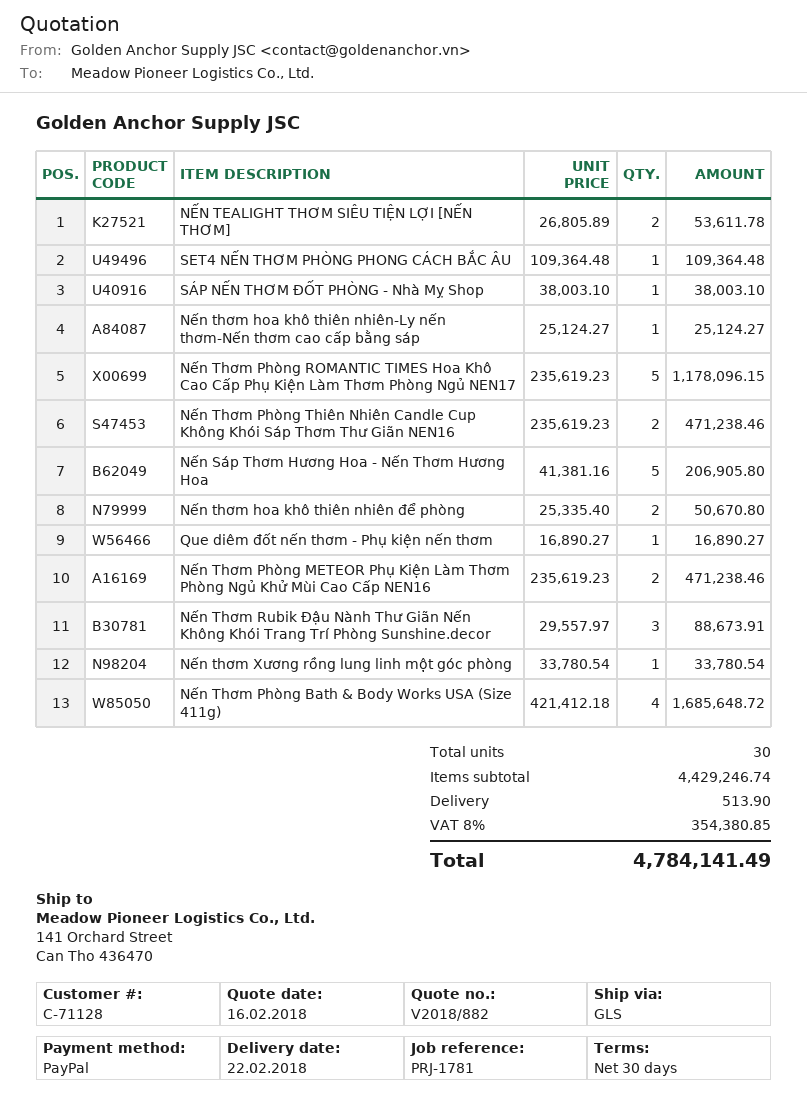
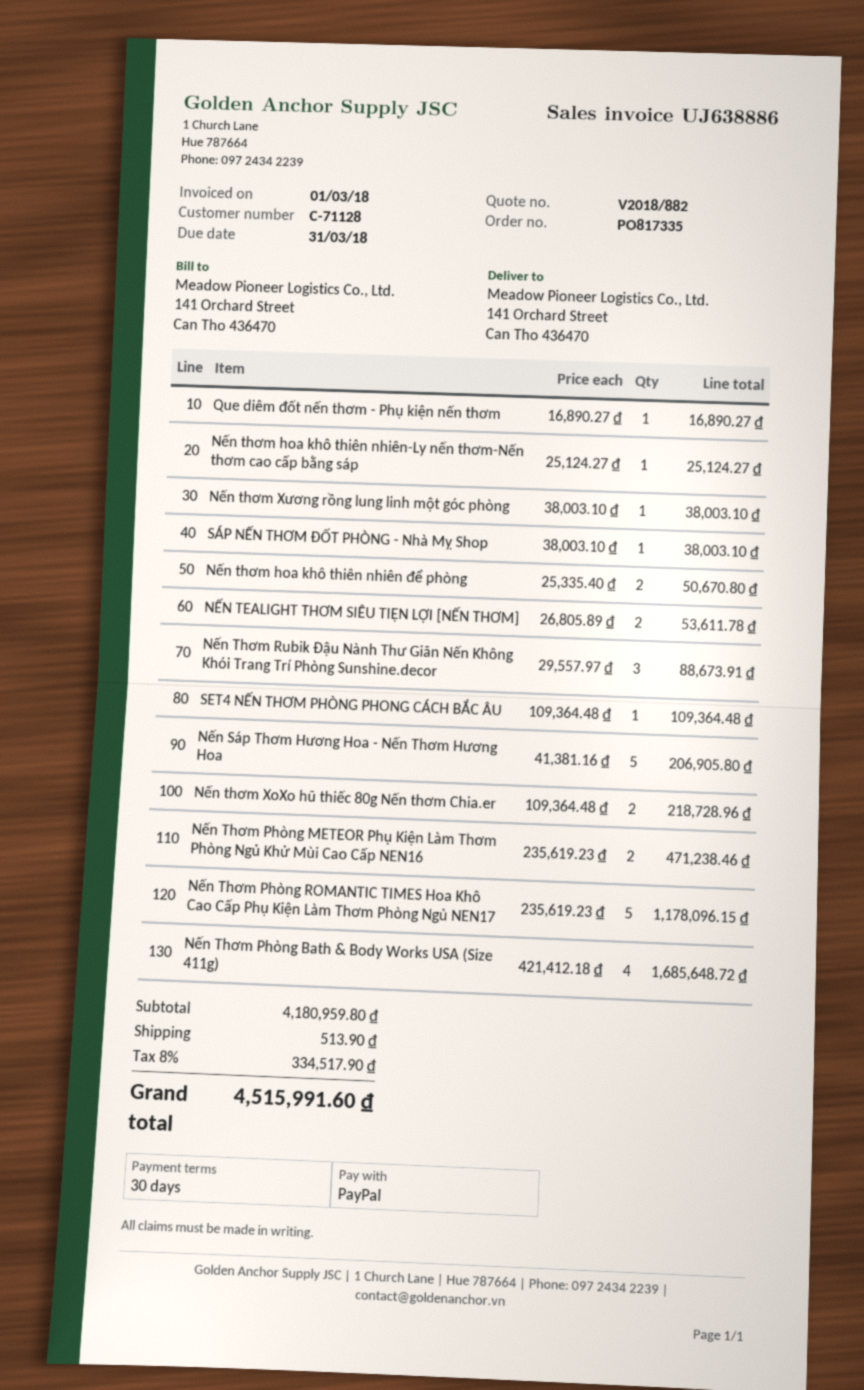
Nến Thơm Phòng Thiên Nhiên Candle Cup Không Khói Sáp Thơm Thư Giãn NEN16: 2 x 235619.23 = 471238.46 -> none
Nến thơm Xương rồng lung linh một góc phòng: 1 x 33780.54 = 33780.54 -> 1 x 38003.10 = 38003.10
Nến thơm XoXo hũ thiếc 80g Nến thơm Chia.er: none -> 2 x 109364.48 = 218728.96
subtotal: 4429246.74 -> 4180959.80
tax: 8% = 354380.85 -> 8% = 334517.90
total: 4784141.49 -> 4515991.60

